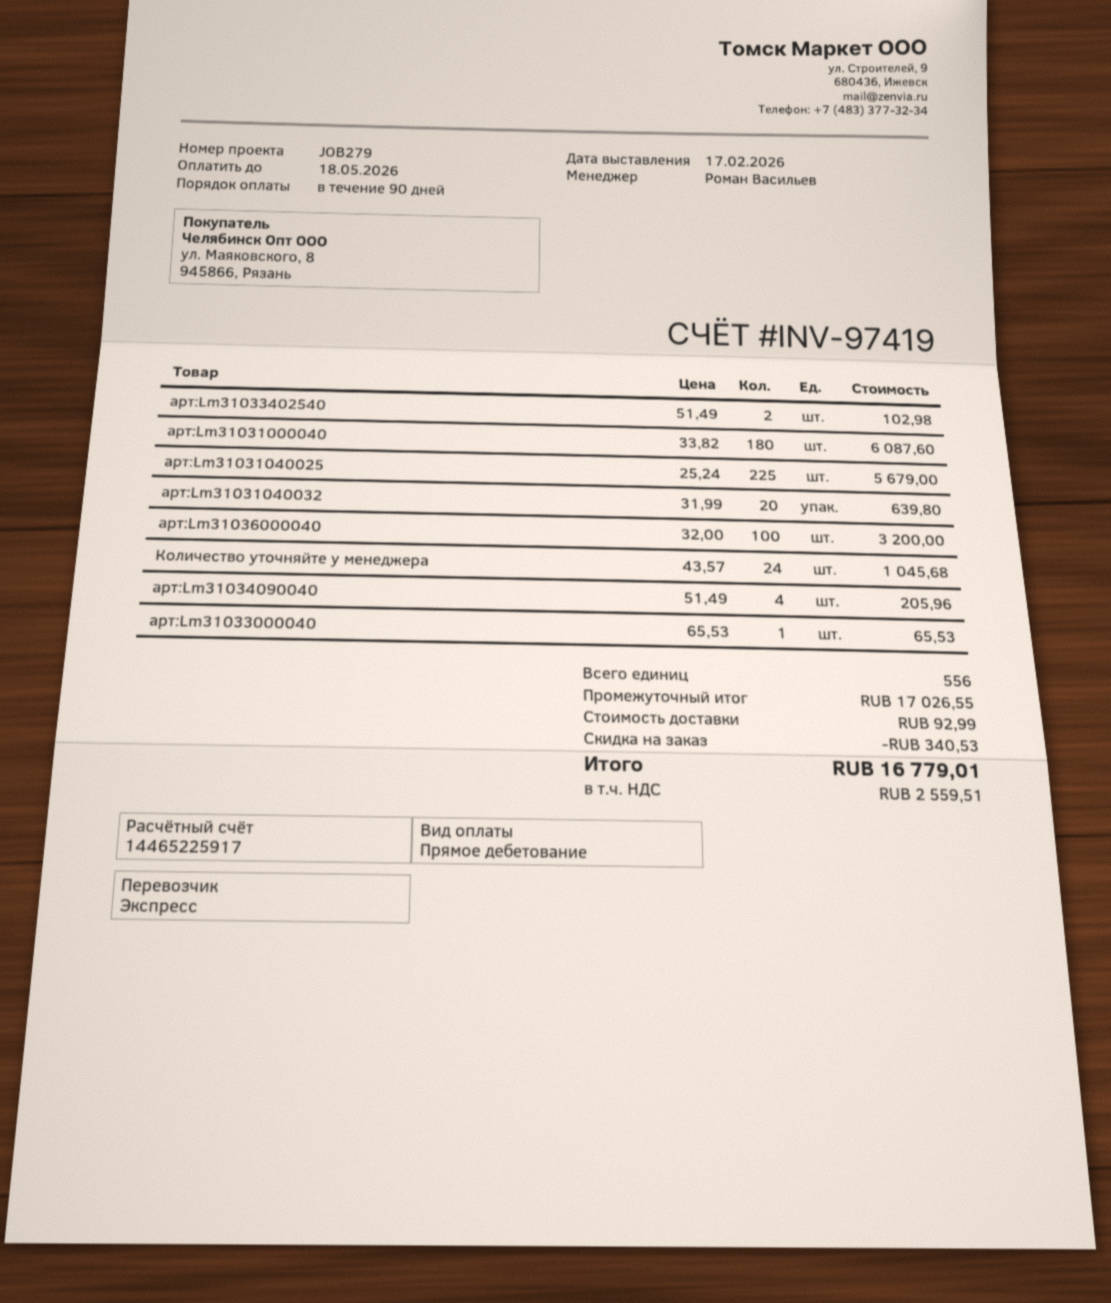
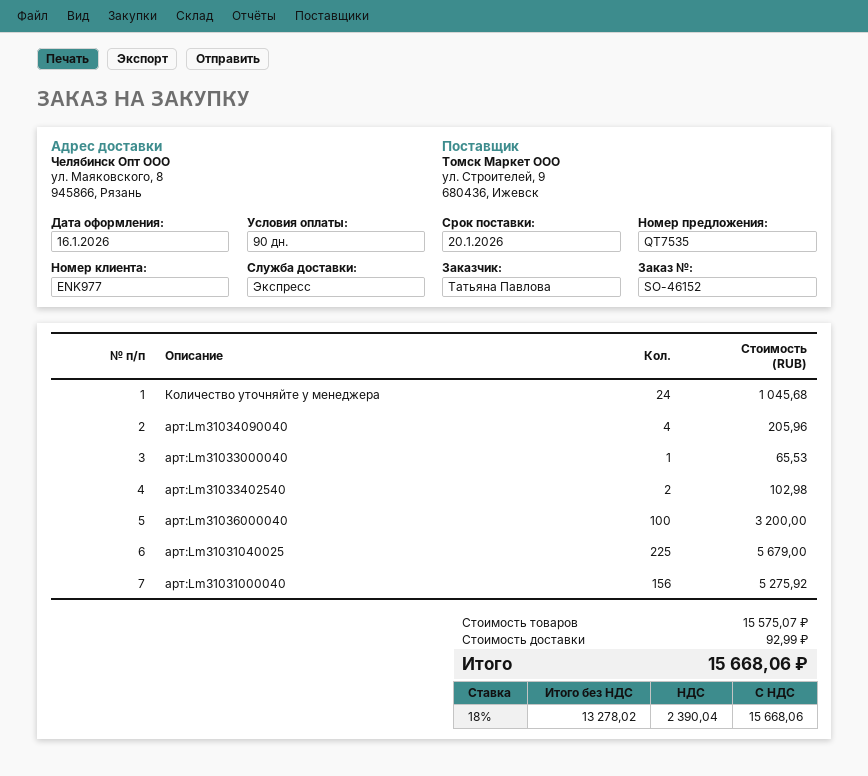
арт:Lm31031000040: 180 for 6087.60 -> 156 for 5275.92
арт:Lm31031040032: 20 for 639.80 -> none
subtotal: 17026.55 -> 15575.07
discount: 340.53 -> none
tax: 2559.51 -> 2390.04
total: 16779.01 -> 15668.06

